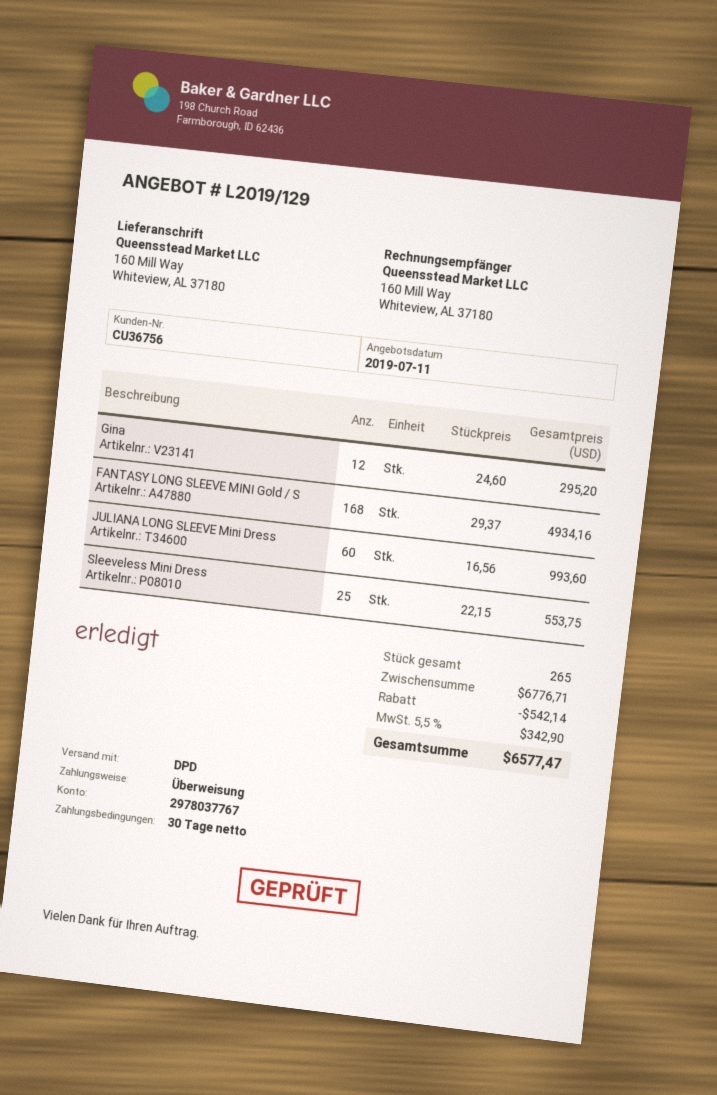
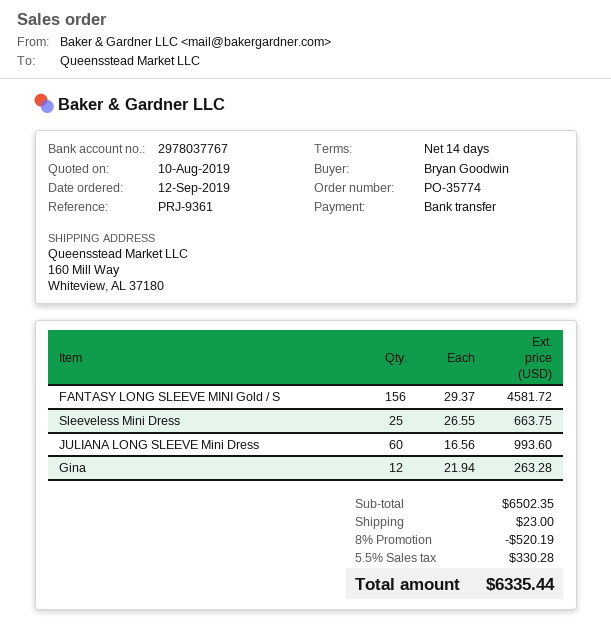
quote date: 2019-07-11 -> 2019-08-10
payment terms: 30 days -> 14 days
Gina: 12 x 24.60 = 295.20 -> 12 x 21.94 = 263.28
FANTASY LONG SLEEVE MINI Gold / S: 168 x 29.37 = 4934.16 -> 156 x 29.37 = 4581.72
Sleeveless Mini Dress: 25 x 22.15 = 553.75 -> 25 x 26.55 = 663.75
subtotal: 6776.71 -> 6502.35
discount: 542.14 -> 520.19
shipping: none -> 23.00
tax: 5.5% = 342.90 -> 5.5% = 330.28
total: 6577.47 -> 6335.44

